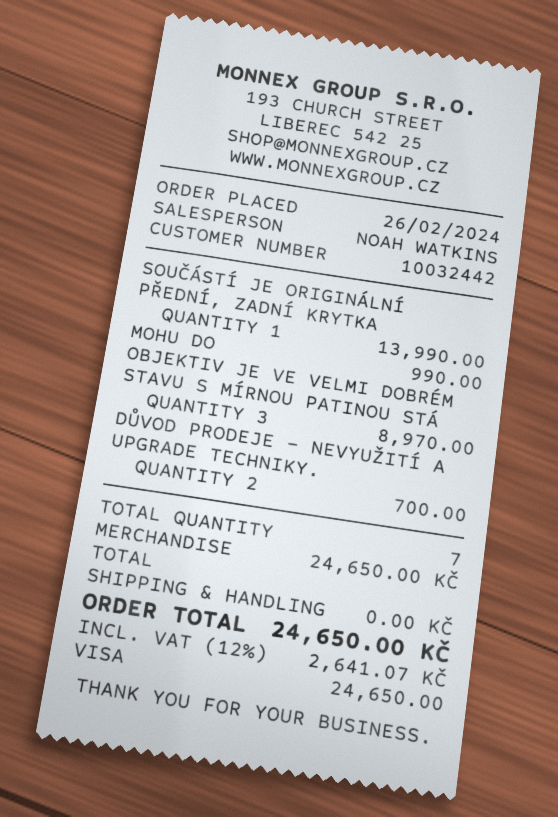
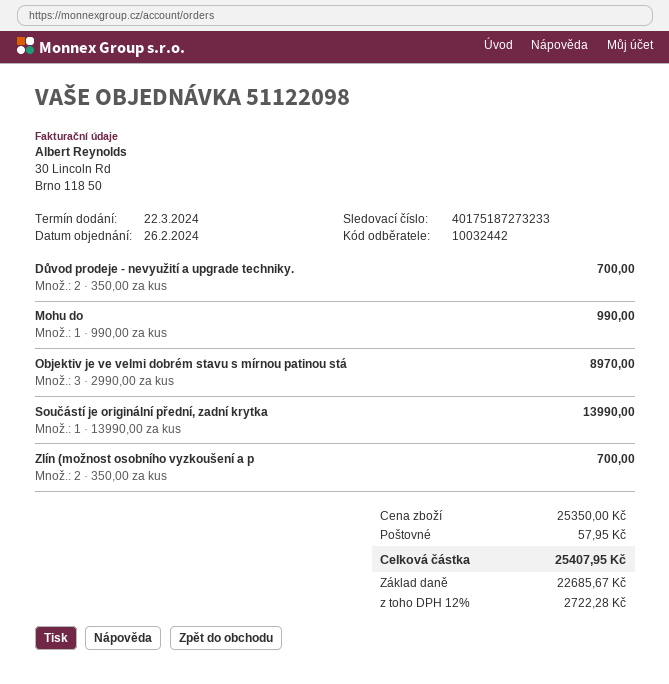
Zlín (možnost osobního vyzkoušení a p: none -> 2 for 700.00
subtotal: 24650.00 -> 25350.00
shipping: 0.00 -> 57.95
tax: 12% = 2641.07 -> 12% = 2722.28
total: 24650.00 -> 25407.95

